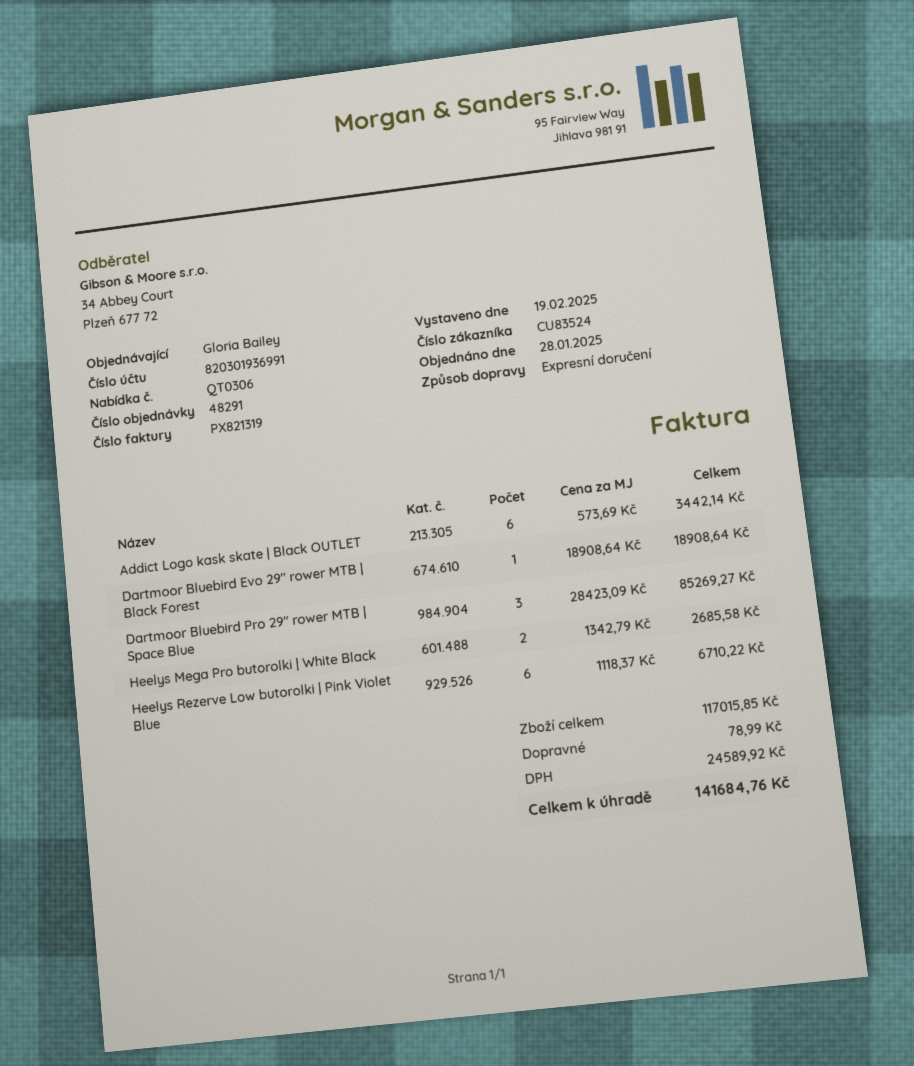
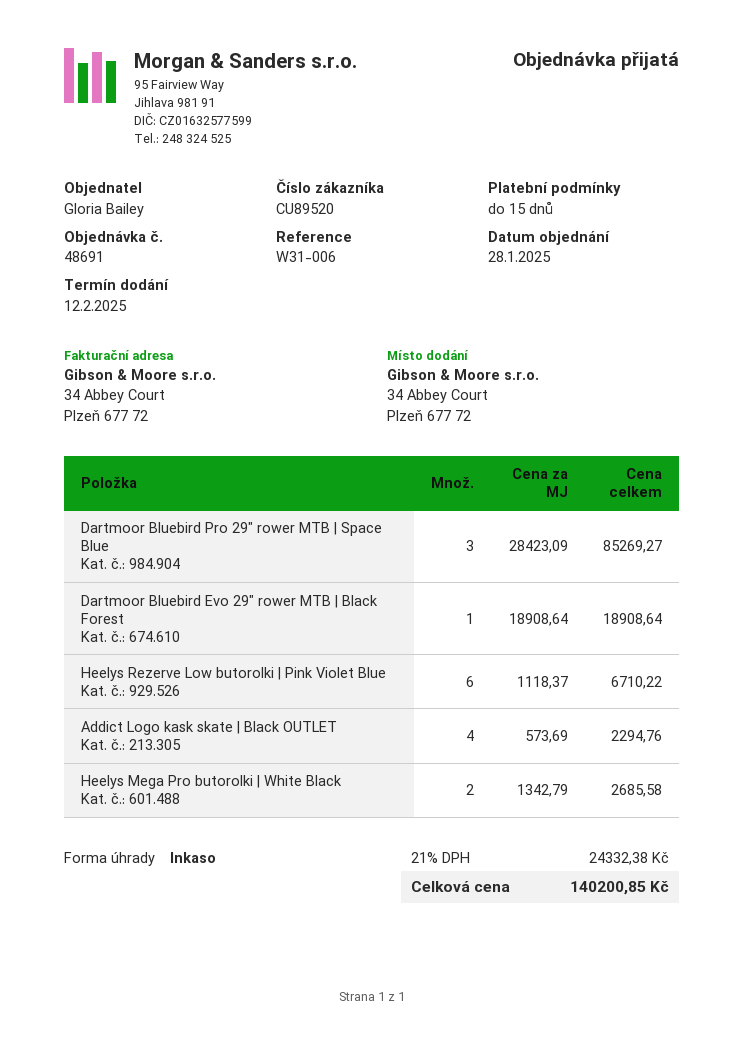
order number: 48291 -> 48691
customer number: CU83524 -> CU89520
Addict Logo kask skate | Black OUTLET: 6 x 573.69 = 3442.14 -> 4 x 573.69 = 2294.76
shipping: 78.99 -> none
tax: 24589.92 -> 24332.38
total: 141684.76 -> 140200.85

